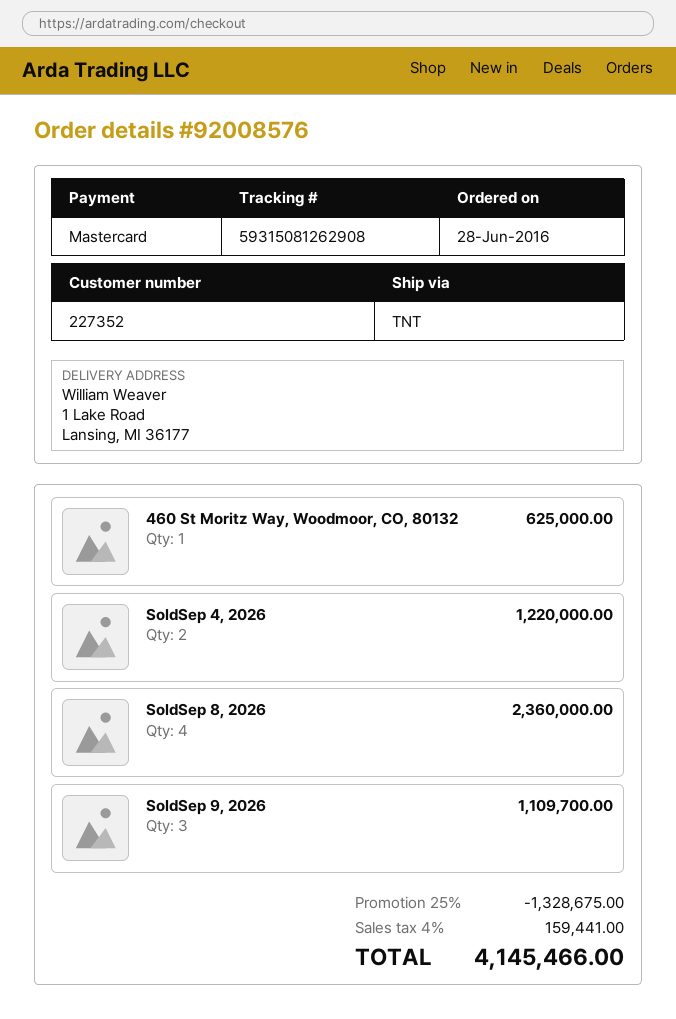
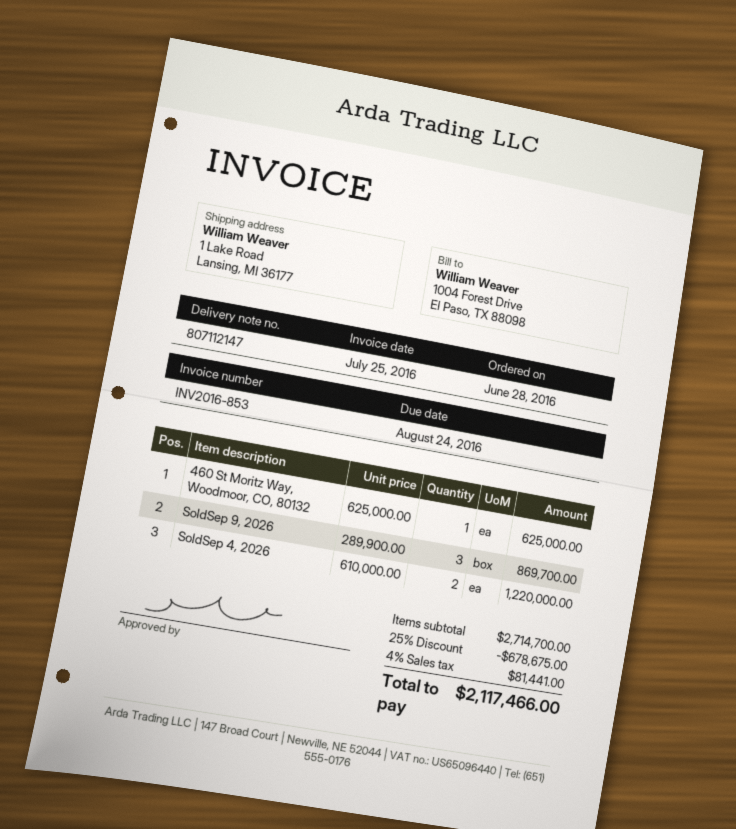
SoldSep 8, 2026: 4 for 2360000.00 -> none
SoldSep 9, 2026: 3 for 1109700.00 -> 3 for 869700.00
discount: 25% = 1328675.00 -> 25% = 678675.00
tax: 4% = 159441.00 -> 4% = 81441.00
total: 4145466.00 -> 2117466.00

